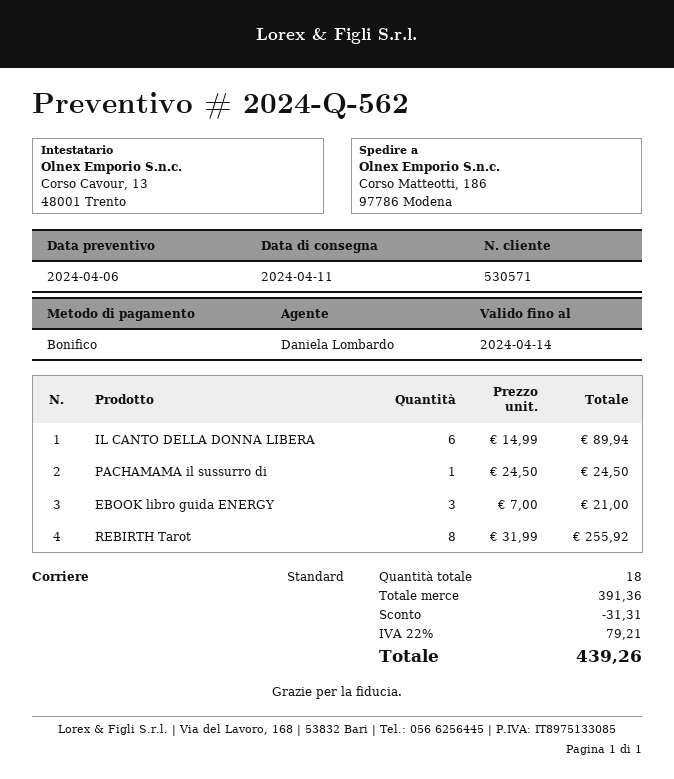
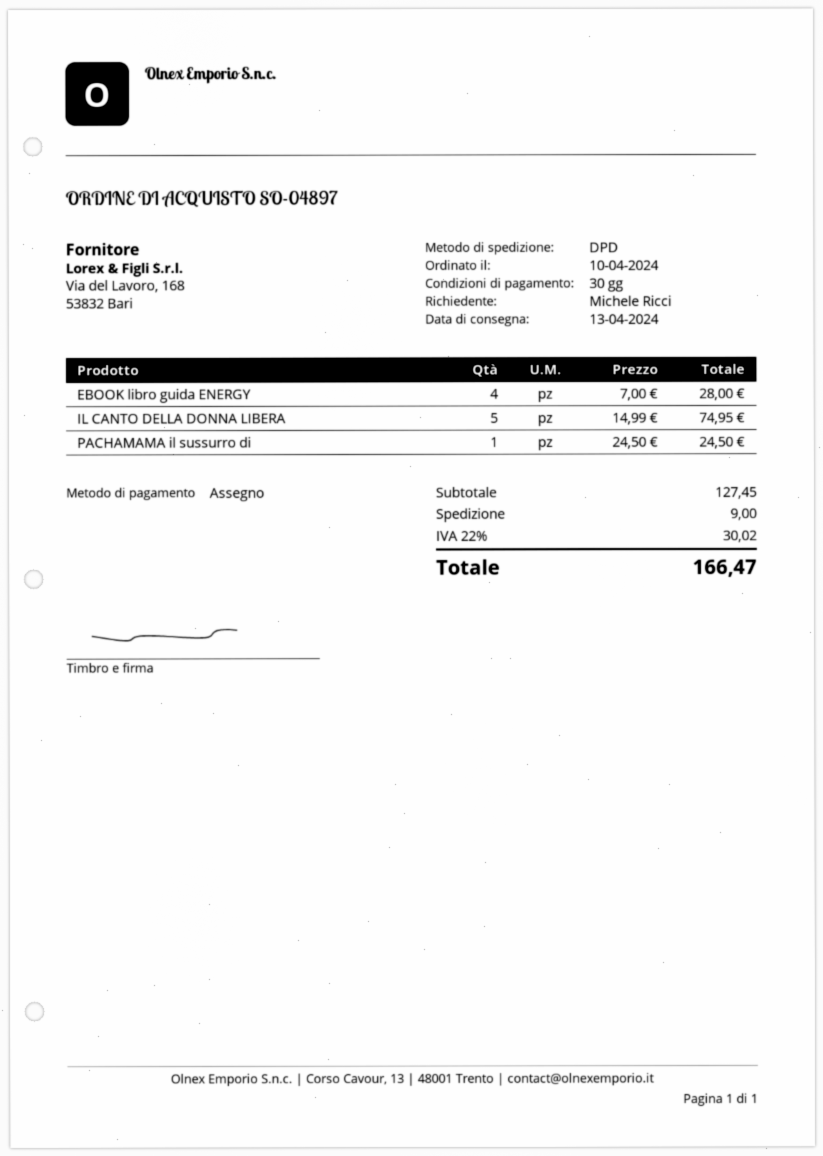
delivery date: 2024-04-11 -> 2024-04-13
payment method: bank transfer -> cheque
shipping method: standard -> DPD
IL CANTO DELLA DONNA LIBERA: 6 x 14.99 = 89.94 -> 5 x 14.99 = 74.95
EBOOK libro guida ENERGY: 3 x 7.00 = 21.00 -> 4 x 7.00 = 28.00
REBIRTH Tarot: 8 x 31.99 = 255.92 -> none
subtotal: 391.36 -> 127.45
discount: 31.31 -> none
shipping: none -> 9.00
tax: 22% = 79.21 -> 22% = 30.02
total: 439.26 -> 166.47

